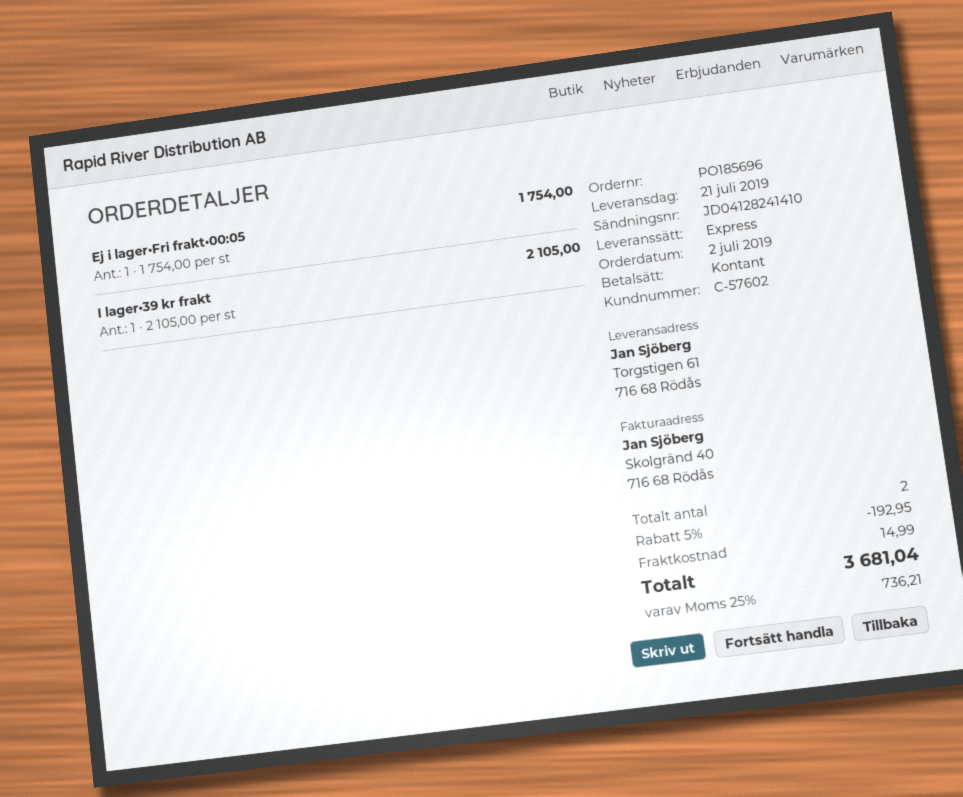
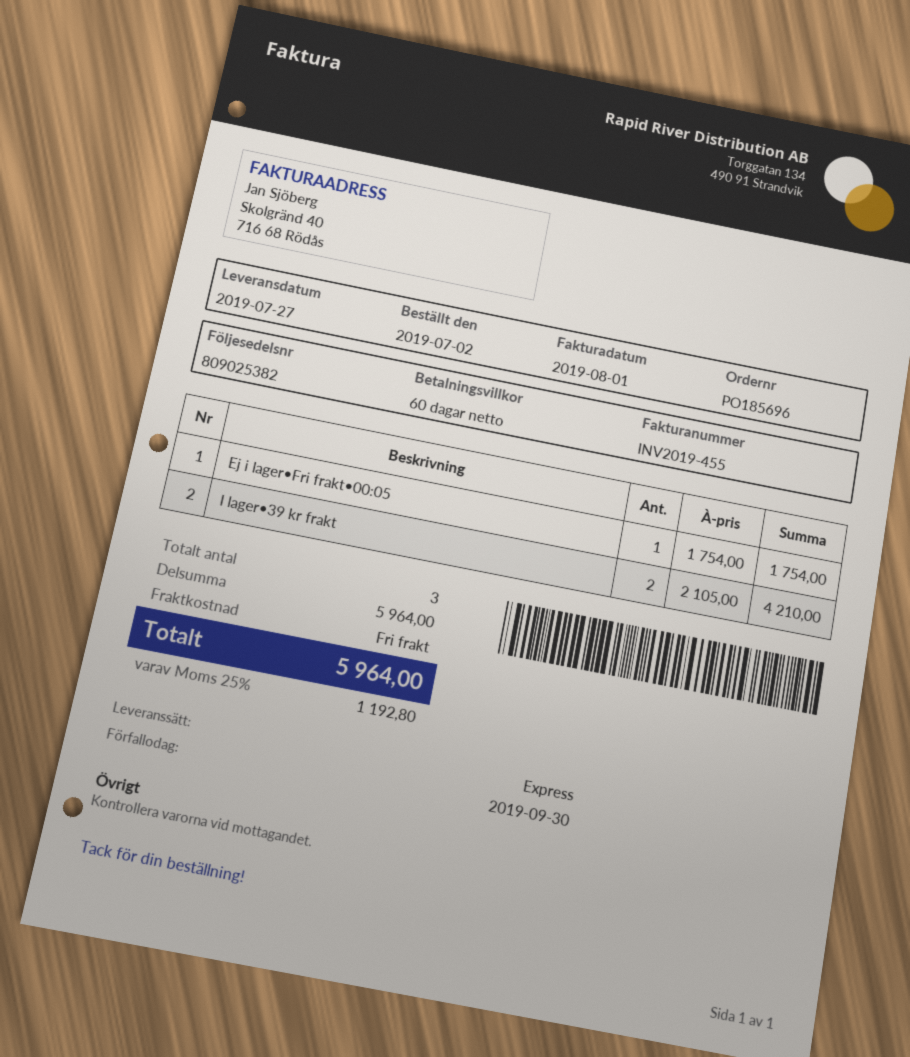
delivery date: 2019-07-21 -> 2019-07-27
I lager•39 kr frakt: 1 x 2105.00 = 2105.00 -> 2 x 2105.00 = 4210.00
total quantity: 2 -> 3
discount: 5% = 192.95 -> none
shipping: 14.99 -> 0.00
tax: 25% = 736.21 -> 25% = 1192.80
total: 3681.04 -> 5964.00

